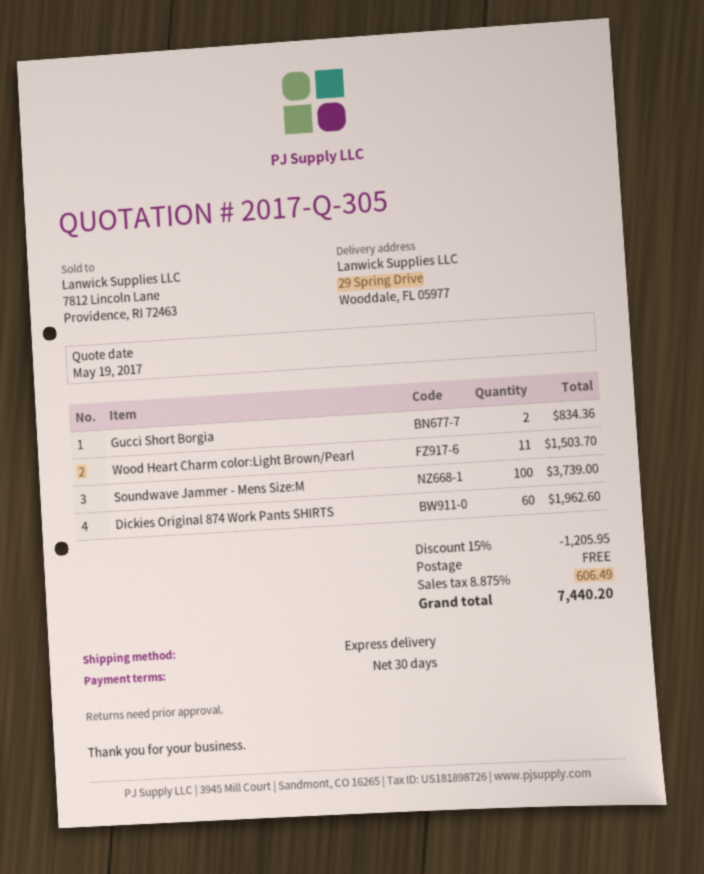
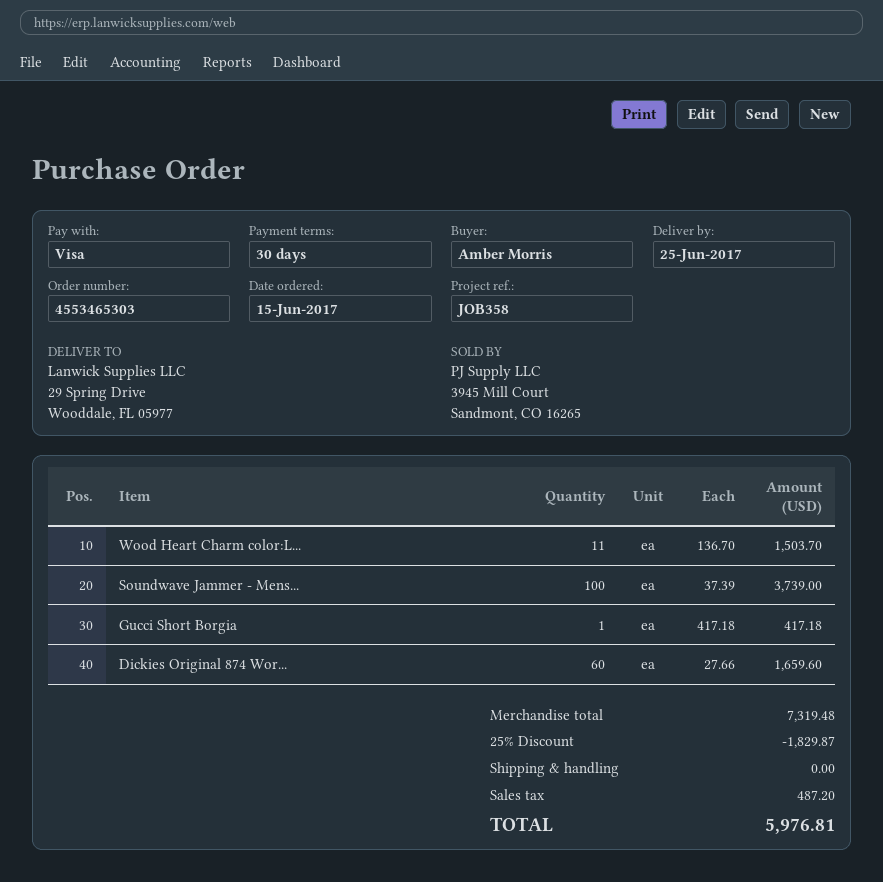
Gucci Short Borgia: 2 for 834.36 -> 1 for 417.18
Dickies Original 874 Work Pants SHIRTS: 60 for 1962.60 -> 60 for 1659.60
discount: 15% = 1205.95 -> 25% = 1829.87
tax: 606.49 -> 487.20
total: 7440.20 -> 5976.81

